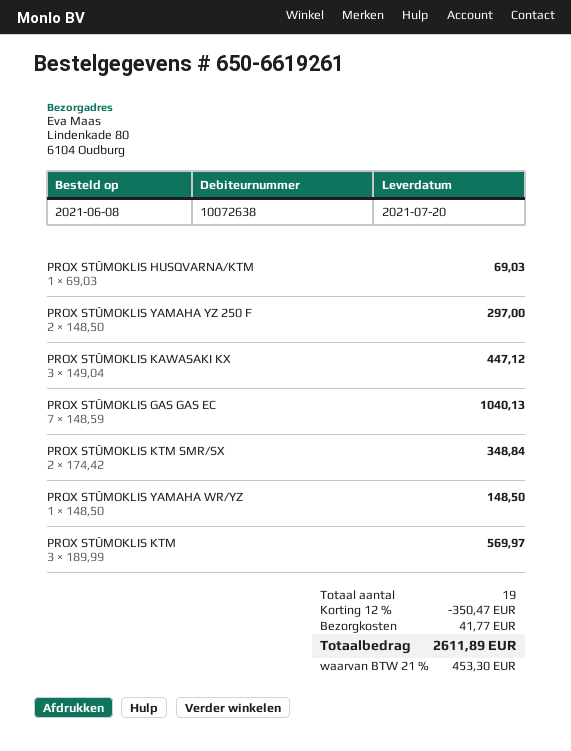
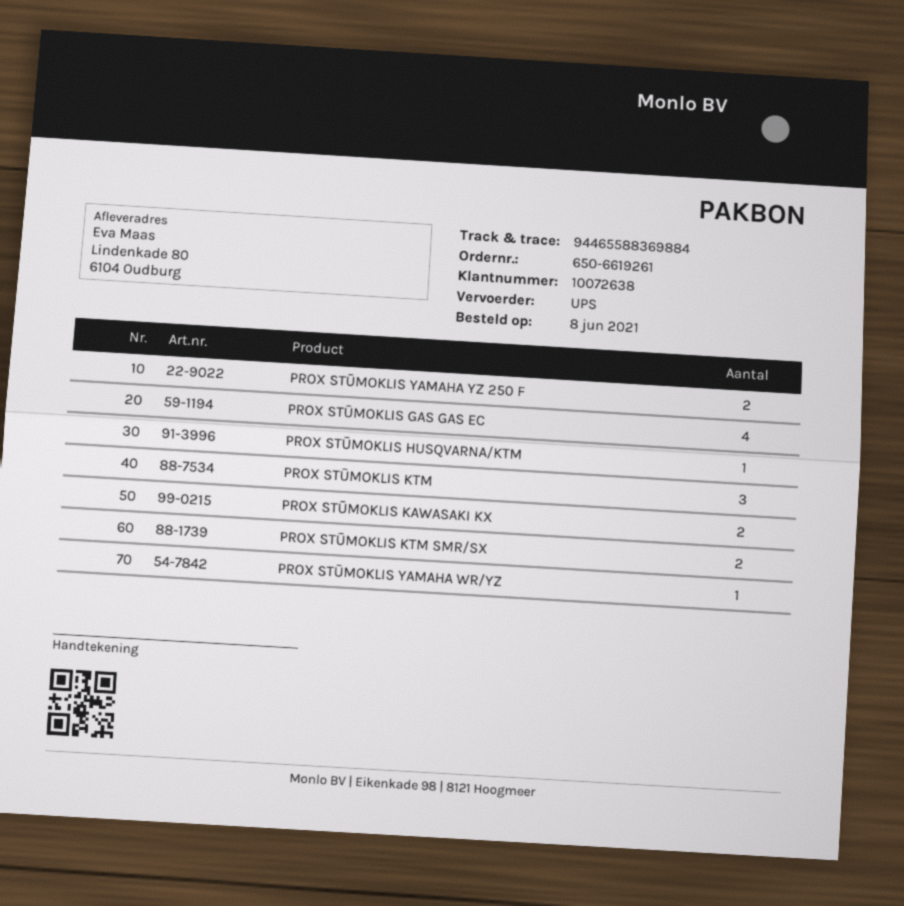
PROX STŪMOKLIS KAWASAKI KX: 3 -> 2
PROX STŪMOKLIS GAS GAS EC: 7 -> 4

